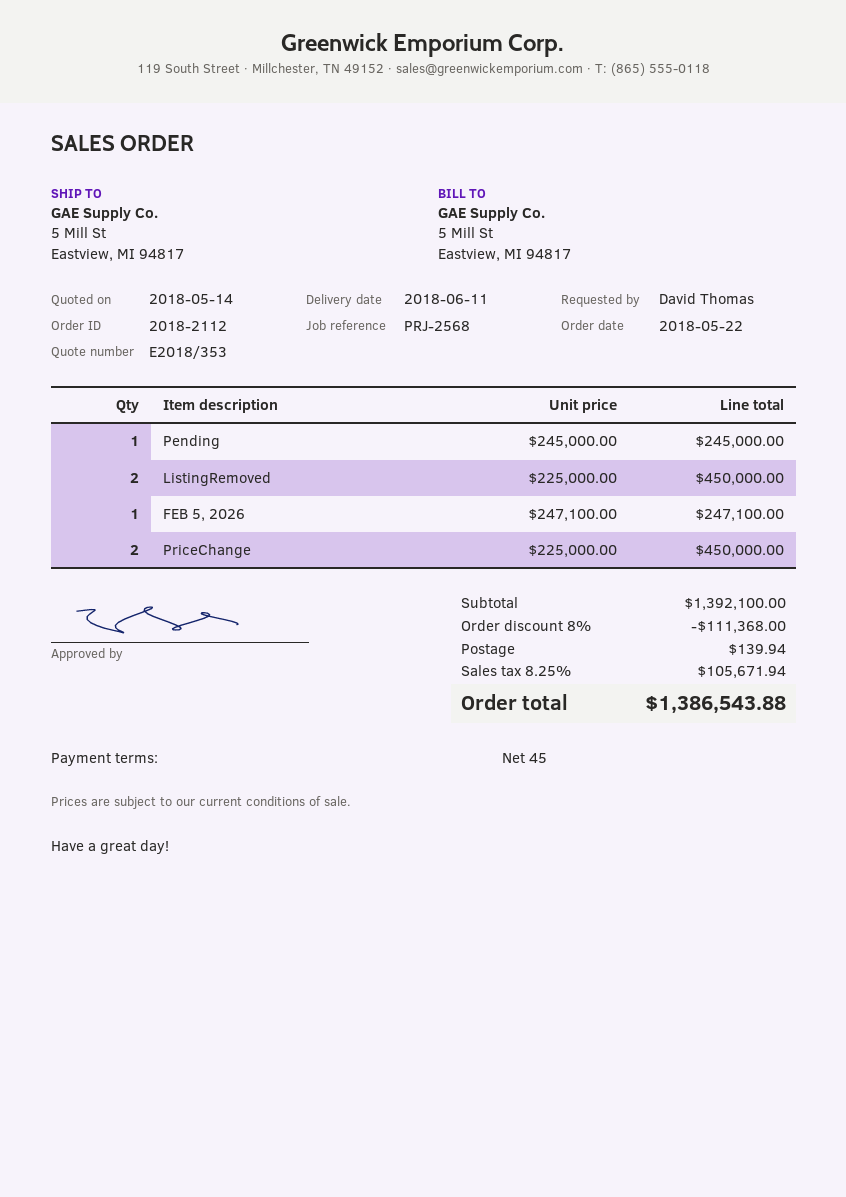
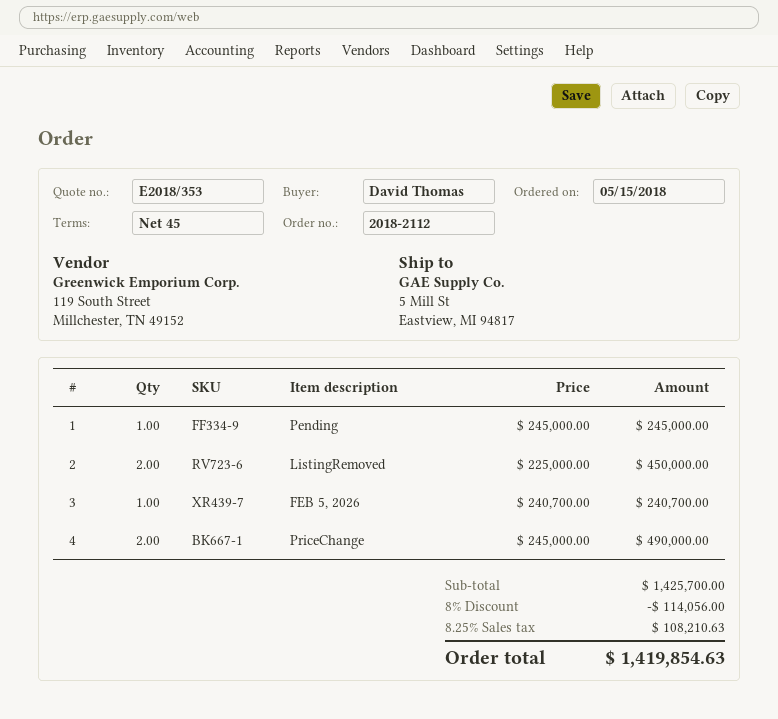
order date: 2018-05-22 -> 2018-05-15
FEB 5, 2026: 1 x 247100.00 = 247100.00 -> 1 x 240700.00 = 240700.00
PriceChange: 2 x 225000.00 = 450000.00 -> 2 x 245000.00 = 490000.00
subtotal: 1392100.00 -> 1425700.00
discount: 8% = 111368.00 -> 8% = 114056.00
shipping: 139.94 -> none
tax: 8.25% = 105671.94 -> 8.25% = 108210.63
total: 1386543.88 -> 1419854.63

